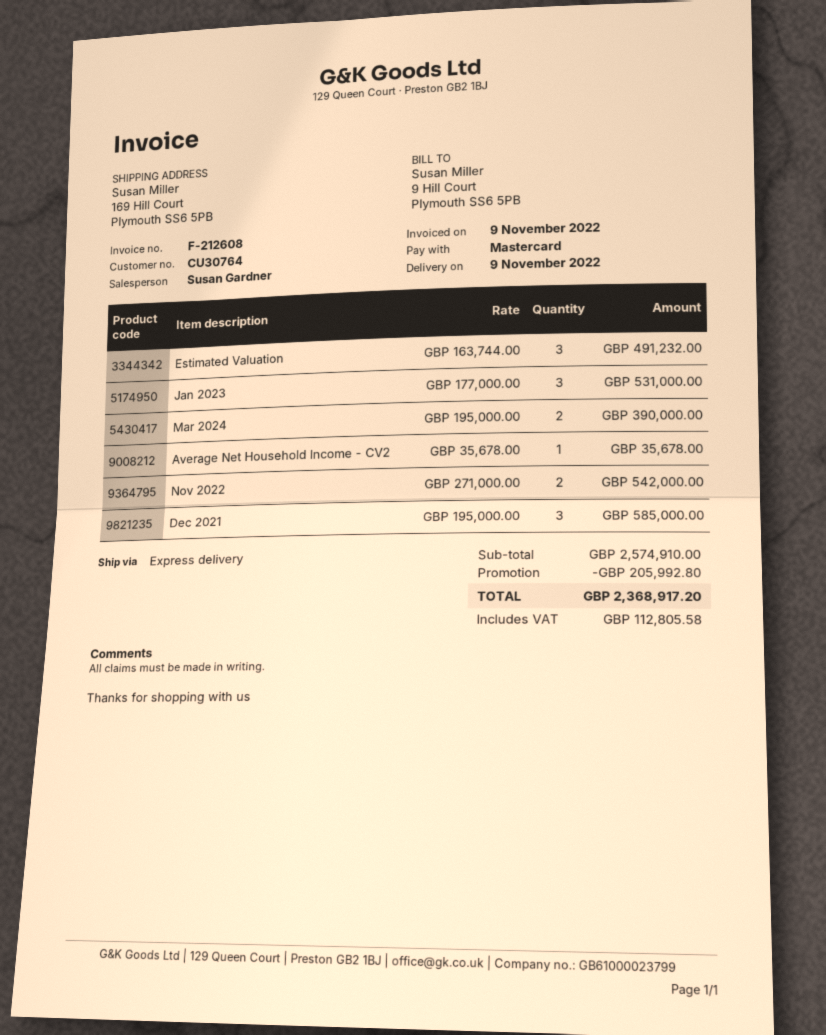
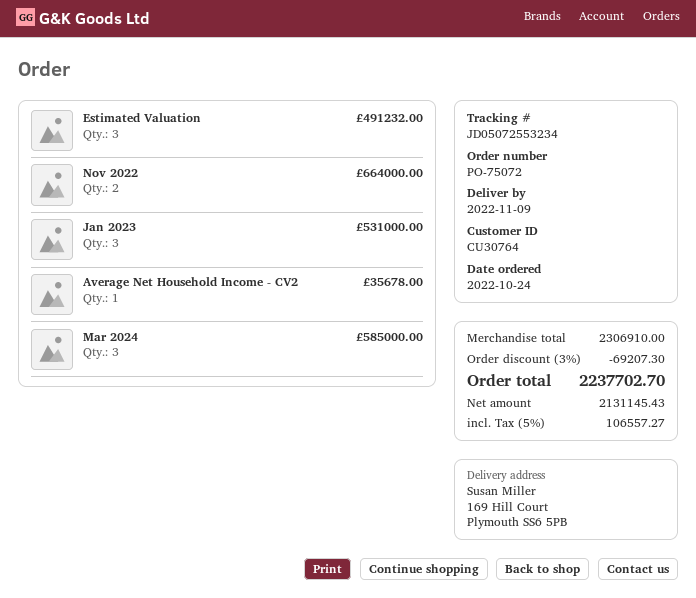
Mar 2024: 2 for 390000.00 -> 3 for 585000.00
Nov 2022: 2 for 542000.00 -> 2 for 664000.00
Dec 2021: 3 for 585000.00 -> none
subtotal: 2574910.00 -> 2306910.00
discount: 205992.80 -> 69207.30
tax: 112805.58 -> 106557.27
total: 2368917.20 -> 2237702.70

